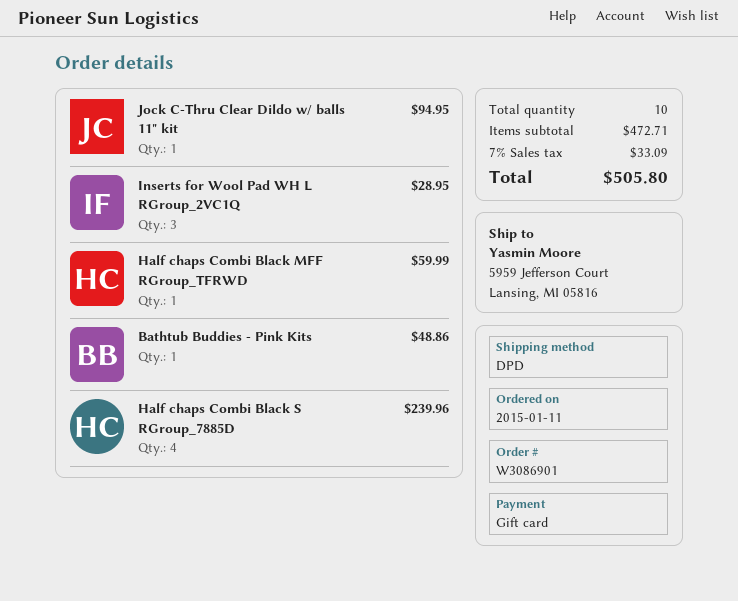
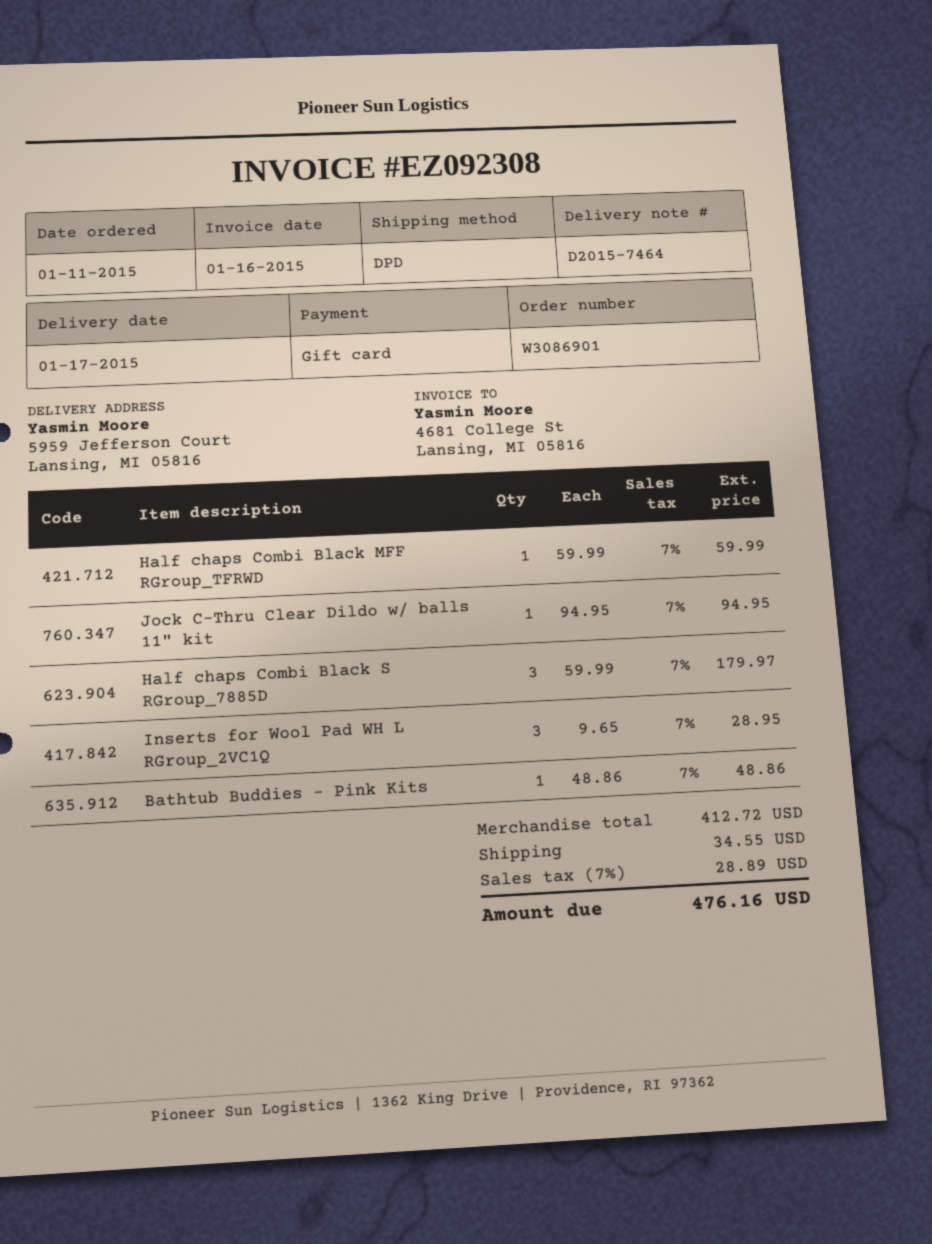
Half chaps Combi Black S RGroup_7885D: 4 for 239.96 -> 3 for 179.97
subtotal: 472.71 -> 412.72
shipping: none -> 34.55
tax: 7% = 33.09 -> 7% = 28.89
total: 505.80 -> 476.16

